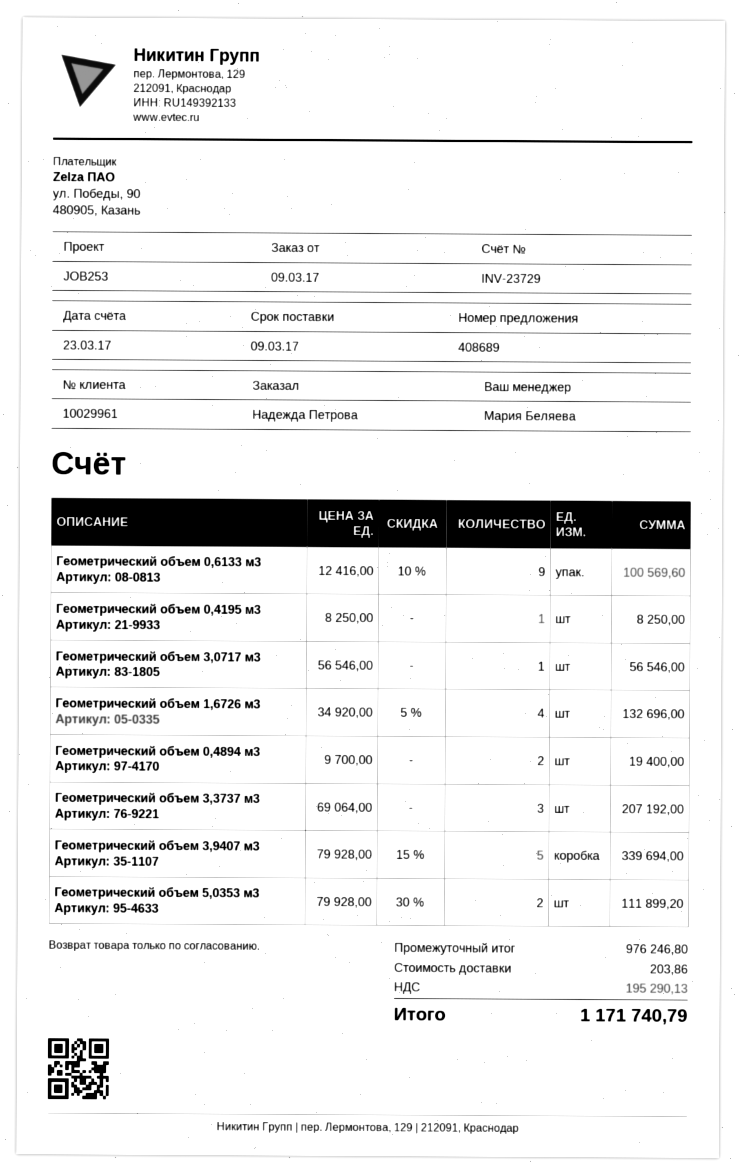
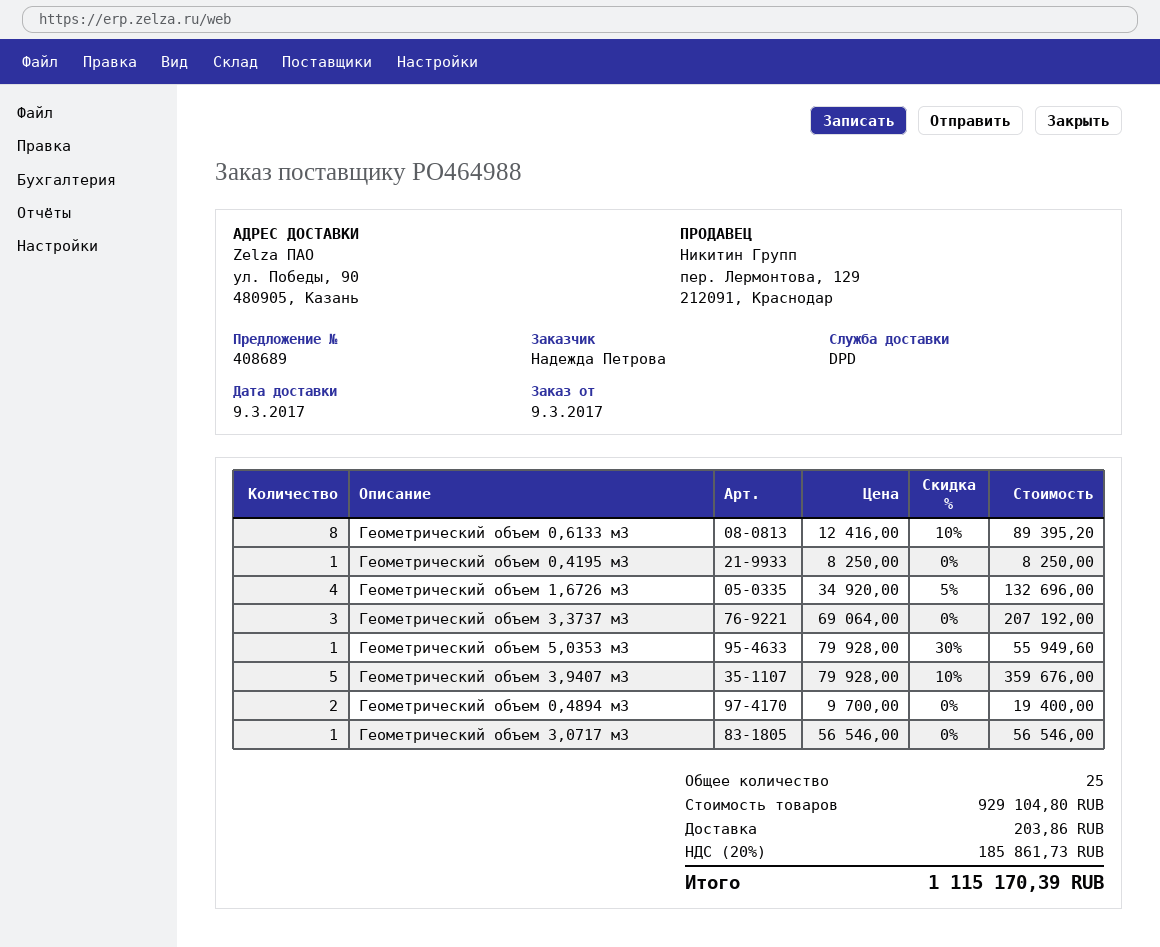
Геометрический объем 0,6133 м3: 9 x 12416.00 - 10% = 100569.60 -> 8 x 12416.00 - 10% = 89395.20
Геометрический объем 3,9407 м3: 5 x 79928.00 - 15% = 339694.00 -> 5 x 79928.00 - 10% = 359676.00
Геометрический объем 5,0353 м3: 2 x 79928.00 - 30% = 111899.20 -> 1 x 79928.00 - 30% = 55949.60
subtotal: 976246.80 -> 929104.80
tax: 195290.13 -> 185861.73
total: 1171740.79 -> 1115170.39

